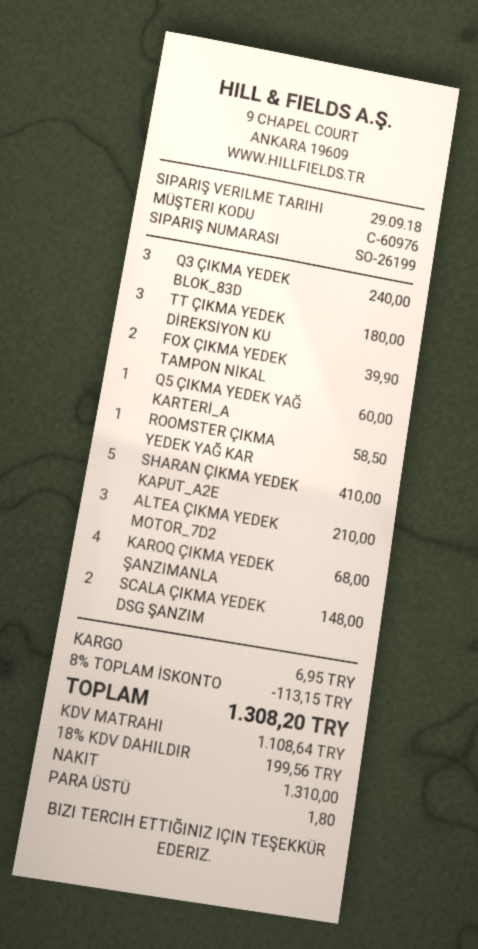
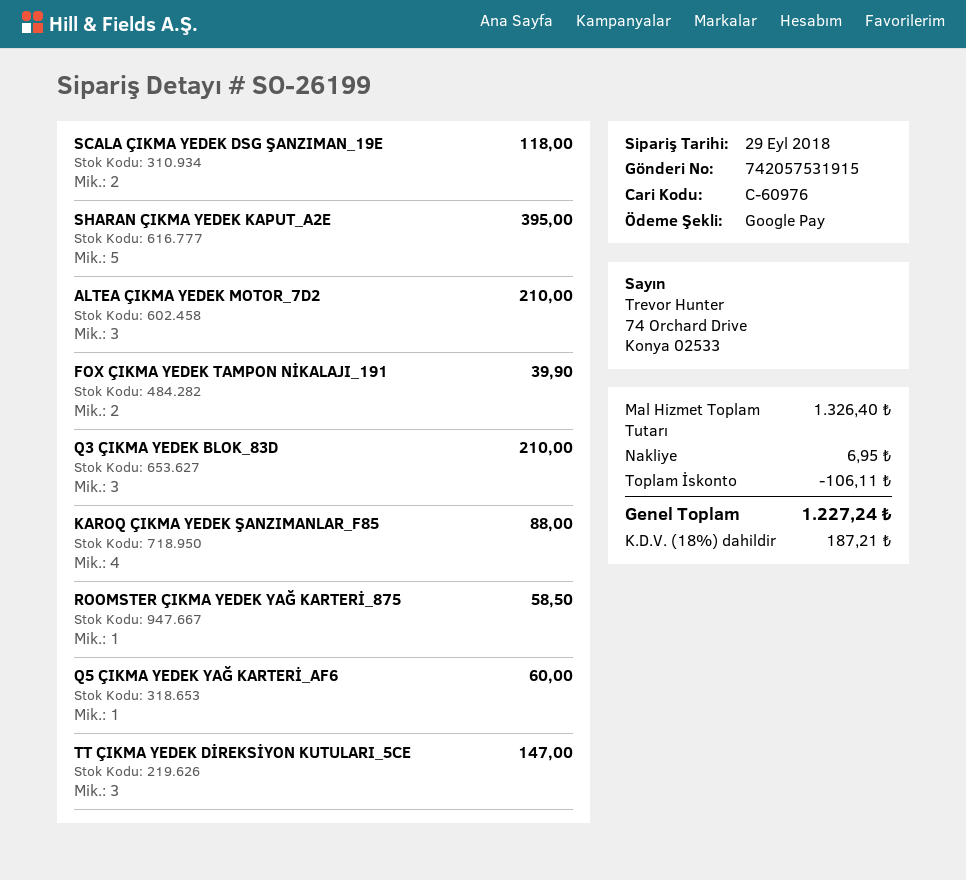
payment method: cash -> Google Pay
Q3 ÇIKMA YEDEK BLOK_83D: 3 for 240.00 -> 3 for 210.00
TT ÇIKMA YEDEK DİREKSİYON KU: 3 for 180.00 -> 3 for 147.00
SHARAN ÇIKMA YEDEK KAPUT_A2E: 5 for 410.00 -> 5 for 395.00
KAROQ ÇIKMA YEDEK ŞANZIMANLA: 4 for 68.00 -> 4 for 88.00
SCALA ÇIKMA YEDEK DSG ŞANZIM: 2 for 148.00 -> 2 for 118.00
discount: 113.15 -> 106.11
tax: 18% = 199.56 -> 18% = 187.21
total: 1308.20 -> 1227.24

